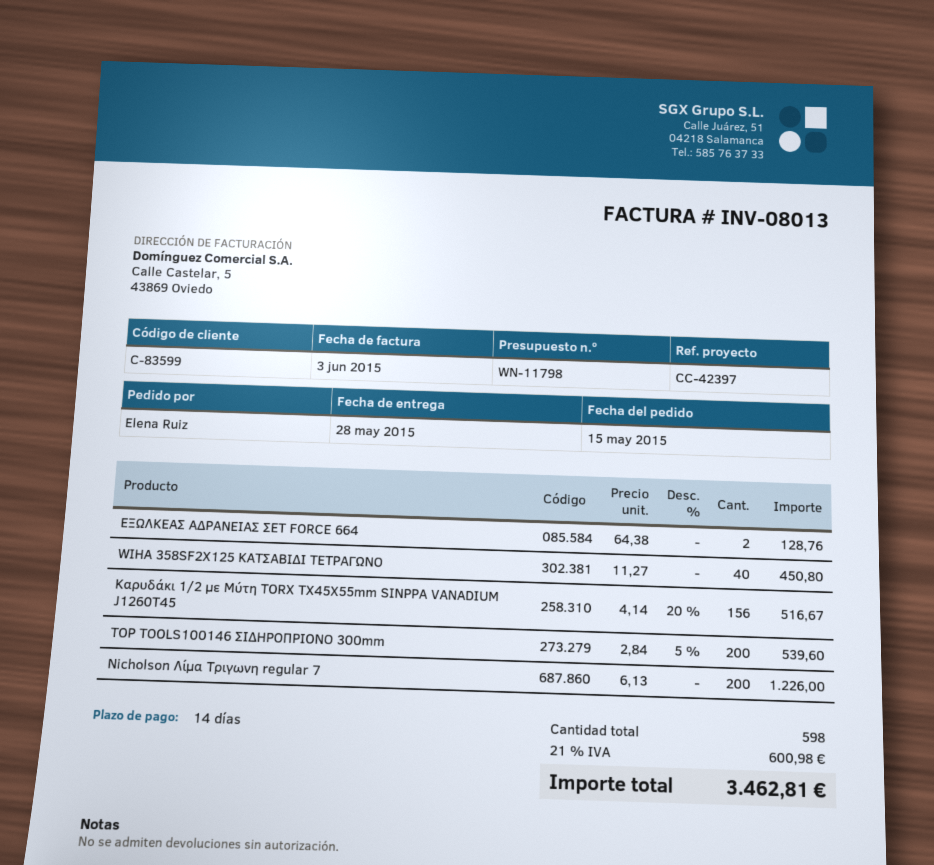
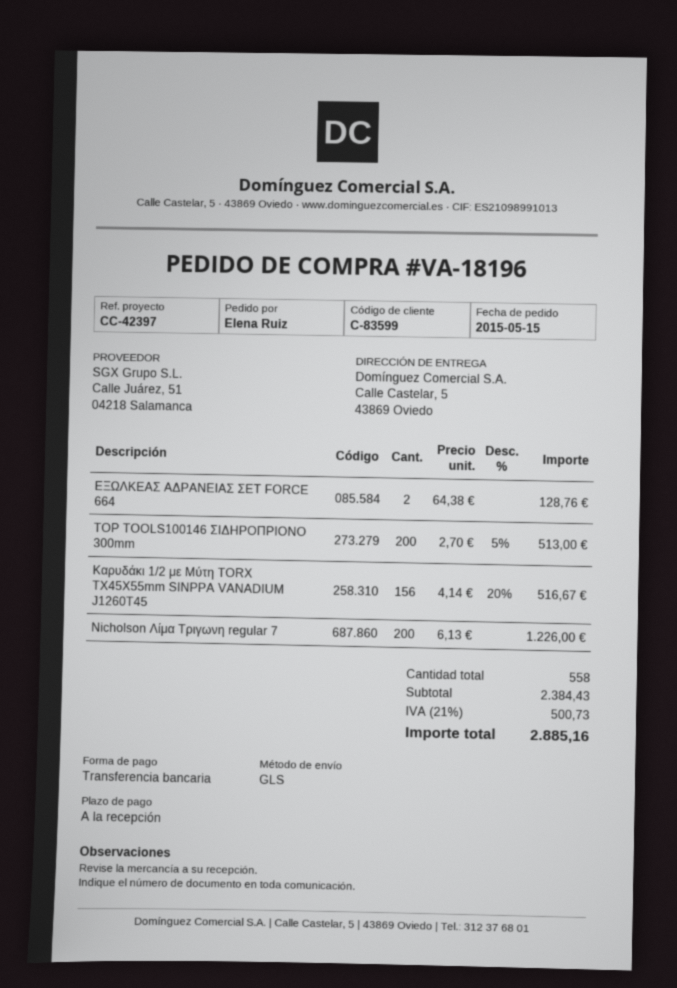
payment terms: 14 days -> on receipt
WIHA 358SF2X125 ΚΑΤΣΑΒΙΔΙ ΤΕΤΡΑΓΩΝO: 40 x 11.27 = 450.80 -> none
TOP TOOLS100146 ΣΙΔΗΡΟΠΡΙΟΝΟ 300mm: 200 x 2.84 - 5% = 539.60 -> 200 x 2.70 - 5% = 513.00
total quantity: 598 -> 558
tax: 21% = 600.98 -> 21% = 500.73
total: 3462.81 -> 2885.16

